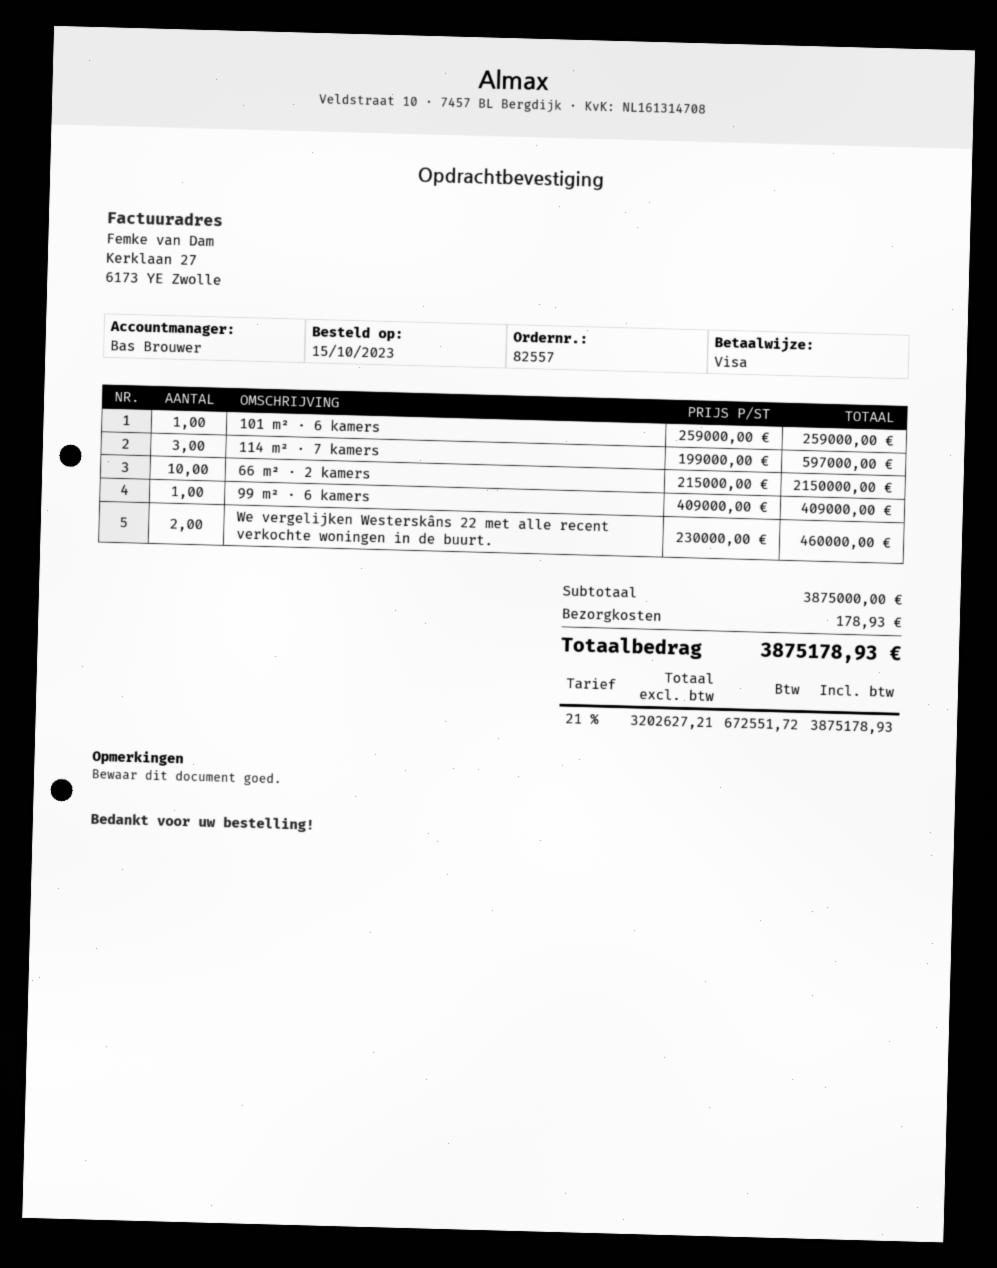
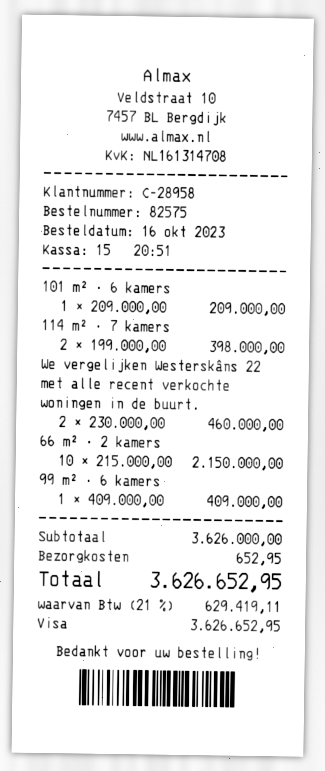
order number: 82557 -> 82575
order date: 2023-10-15 -> 2023-10-16
101 m² · 6 kamers: 1 x 259000.00 = 259000.00 -> 1 x 209000.00 = 209000.00
114 m² · 7 kamers: 3 x 199000.00 = 597000.00 -> 2 x 199000.00 = 398000.00
subtotal: 3875000.00 -> 3626000.00
shipping: 178.93 -> 652.95
tax: 21% = 672551.72 -> 21% = 629419.11
total: 3875178.93 -> 3626652.95

